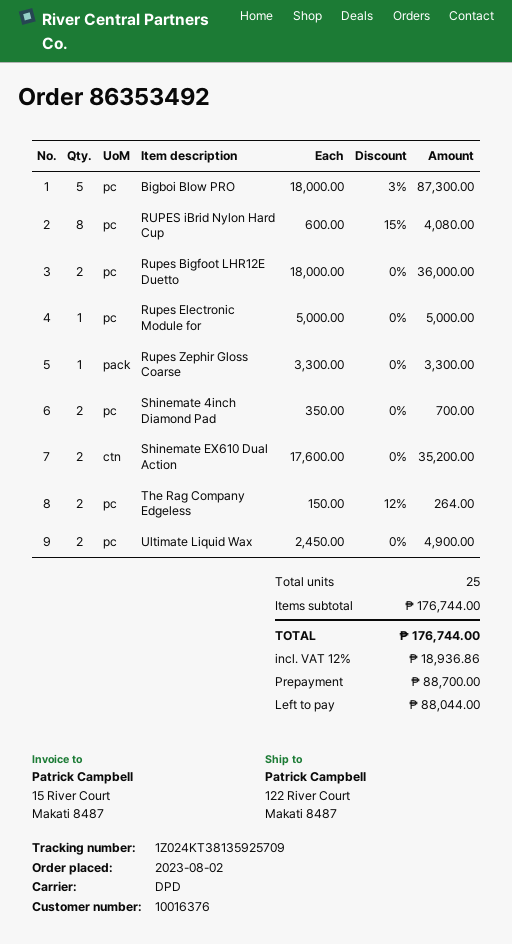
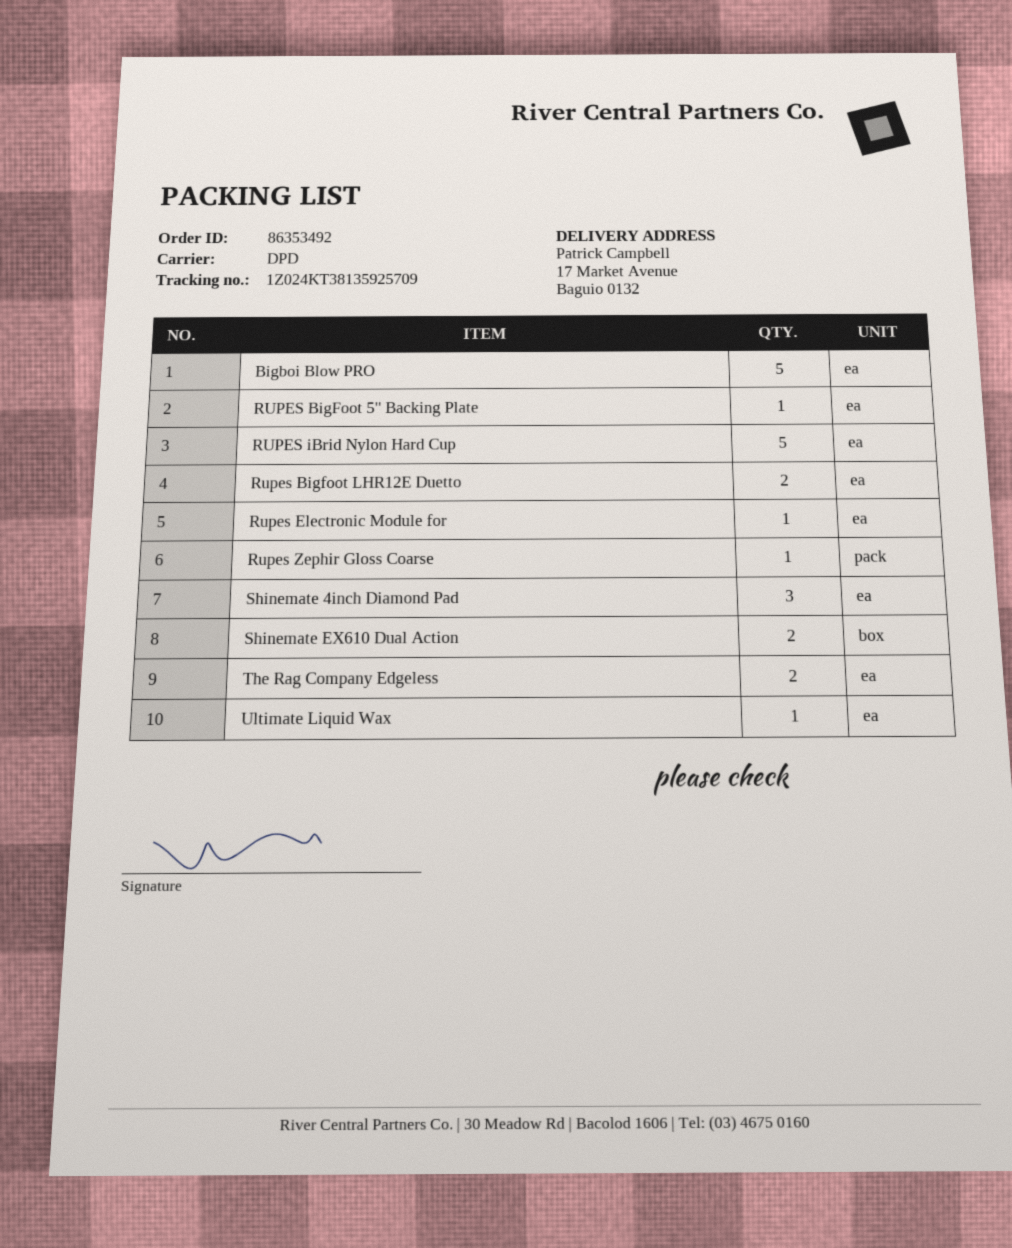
ship to: 122 River Court, Makati 8487 -> 17 Market Avenue, Baguio 0132
RUPES iBrid Nylon Hard Cup: 8 -> 5
Shinemate 4inch Diamond Pad: 2 -> 3
Ultimate Liquid Wax: 2 -> 1
RUPES BigFoot 5" Backing Plate: none -> 1

